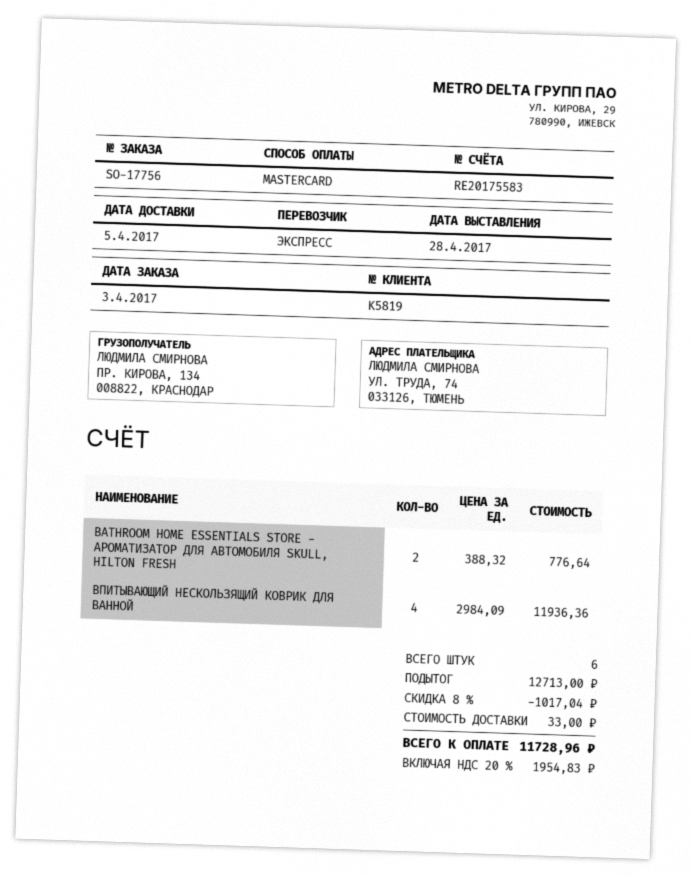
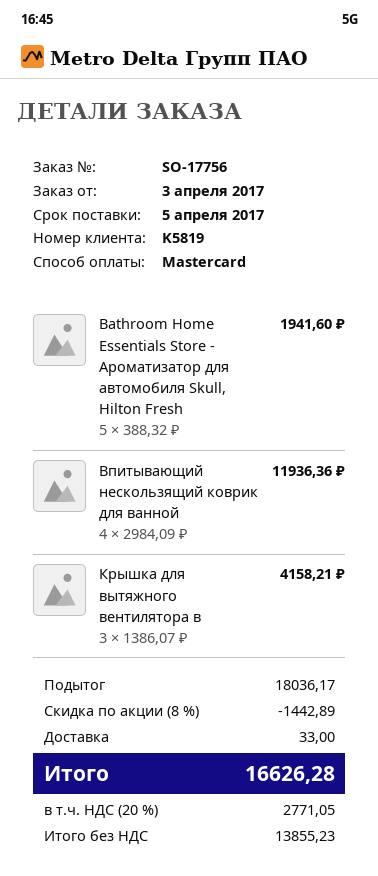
BATHROOM HOME ESSENTIALS STORE - АРОМАТИЗАТОР ДЛЯ АВТОМОБИЛЯ SKULL, HILTON FRESH: 2 x 388.32 = 776.64 -> 5 x 388.32 = 1941.60
Крышка для вытяжного вентилятора в: none -> 3 x 1386.07 = 4158.21
subtotal: 12713.00 -> 18036.17
discount: 8% = 1017.04 -> 8% = 1442.89
tax: 20% = 1954.83 -> 20% = 2771.05
total: 11728.96 -> 16626.28

